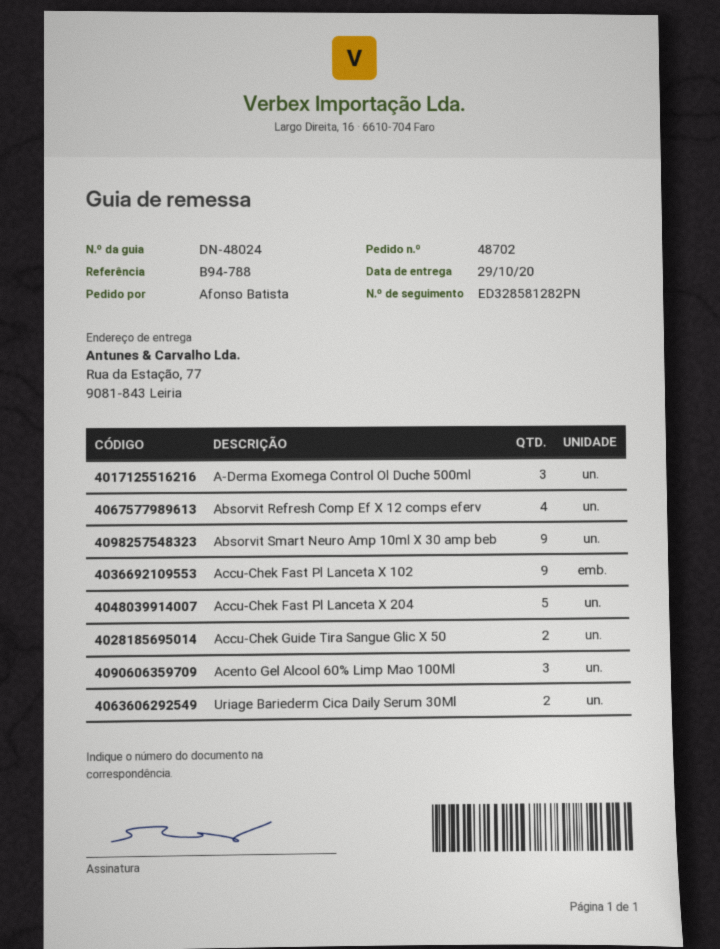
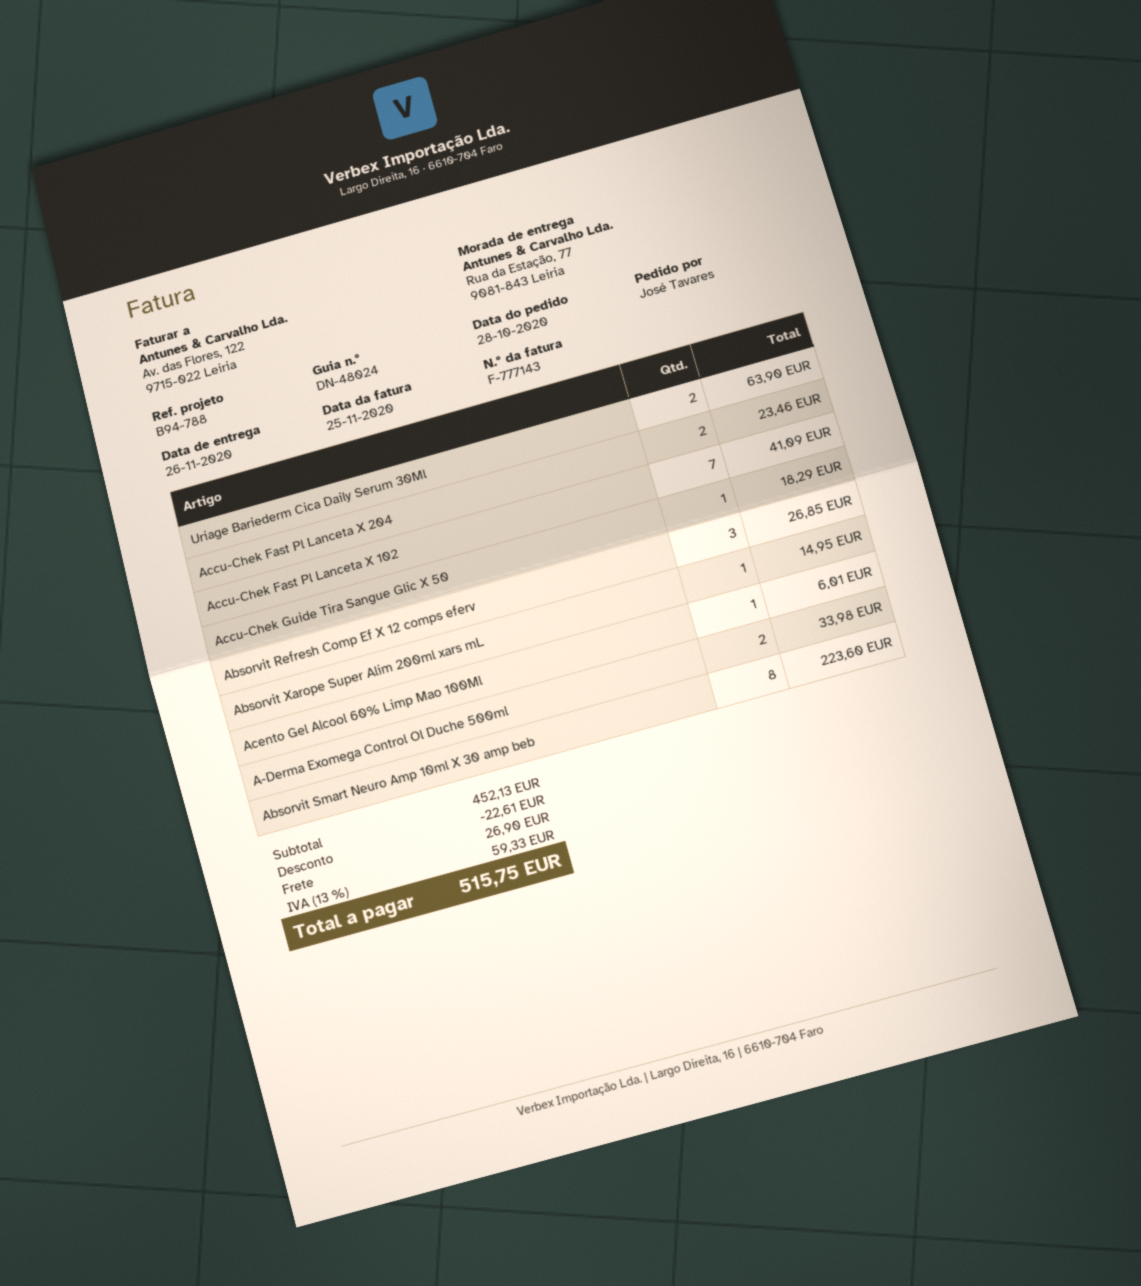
delivery date: 2020-10-29 -> 2020-11-26
ordered by: Afonso Batista -> José Tavares
A-Derma Exomega Control Ol Duche 500ml: 3 -> 2
Absorvit Refresh Comp Ef X 12 comps eferv: 4 -> 3
Absorvit Smart Neuro Amp 10ml X 30 amp beb: 9 -> 8
Accu-Chek Fast Pl Lanceta X 102: 9 -> 7
Accu-Chek Fast Pl Lanceta X 204: 5 -> 2
Accu-Chek Guide Tira Sangue Glic X 50: 2 -> 1
Acento Gel Alcool 60% Limp Mao 100Ml: 3 -> 1
Absorvit Xarope Super Alim 200ml xars mL: none -> 1

